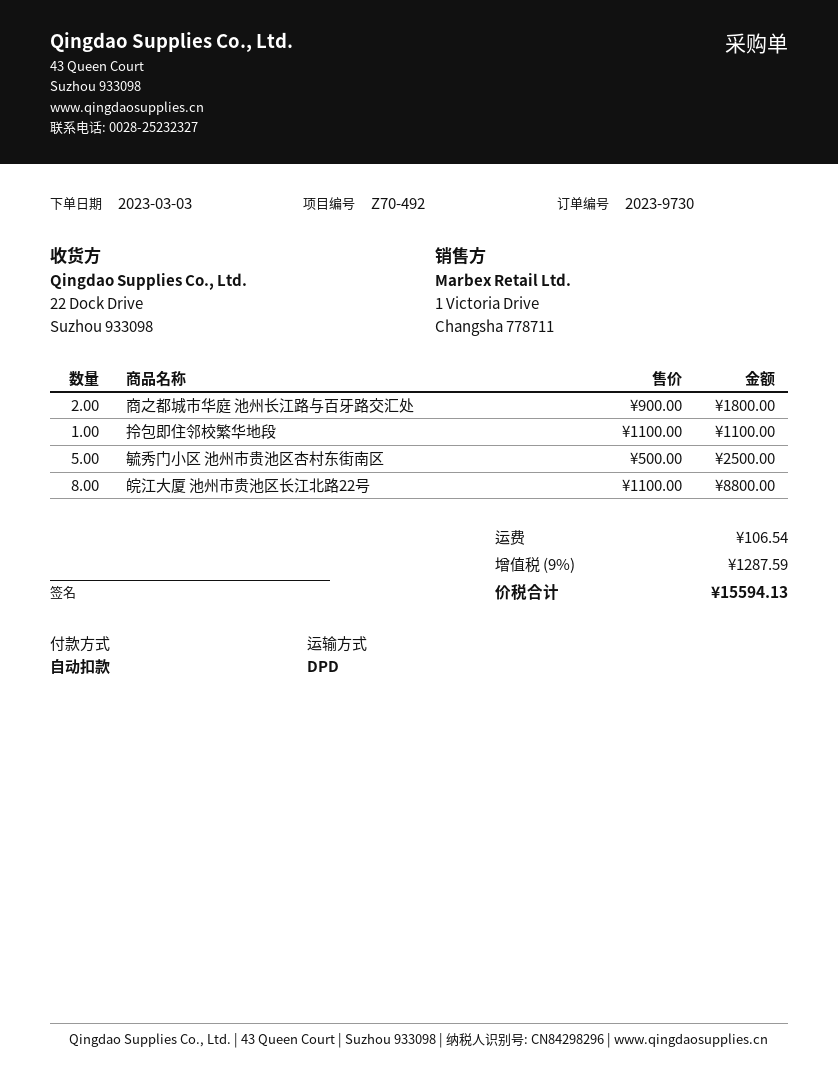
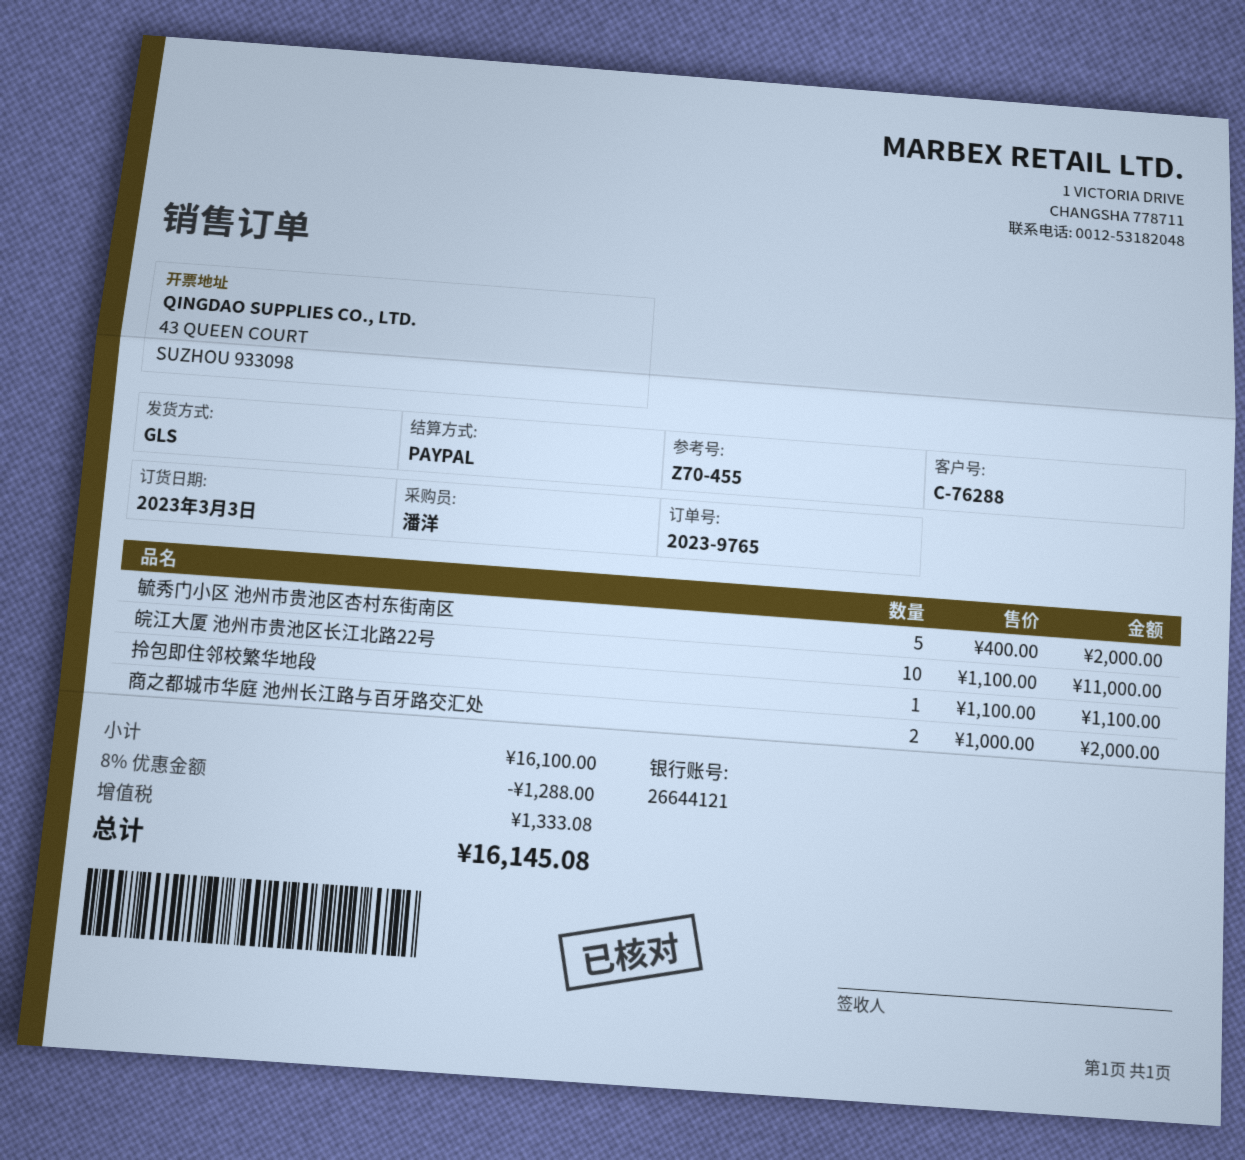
order number: 2023-9730 -> 2023-9765
reference: Z70-492 -> Z70-455
payment method: direct debit -> PayPal
shipping method: DPD -> GLS
商之都城市华庭 池州长江路与百牙路交汇处: 2 x 900.00 = 1800.00 -> 2 x 1000.00 = 2000.00
毓秀门小区 池州市贵池区杏村东街南区: 5 x 500.00 = 2500.00 -> 5 x 400.00 = 2000.00
皖江大厦 池州市贵池区长江北路22号: 8 x 1100.00 = 8800.00 -> 10 x 1100.00 = 11000.00
discount: none -> 8% = 1288.00
shipping: 106.54 -> none
tax: 1287.59 -> 1333.08
total: 15594.13 -> 16145.08

